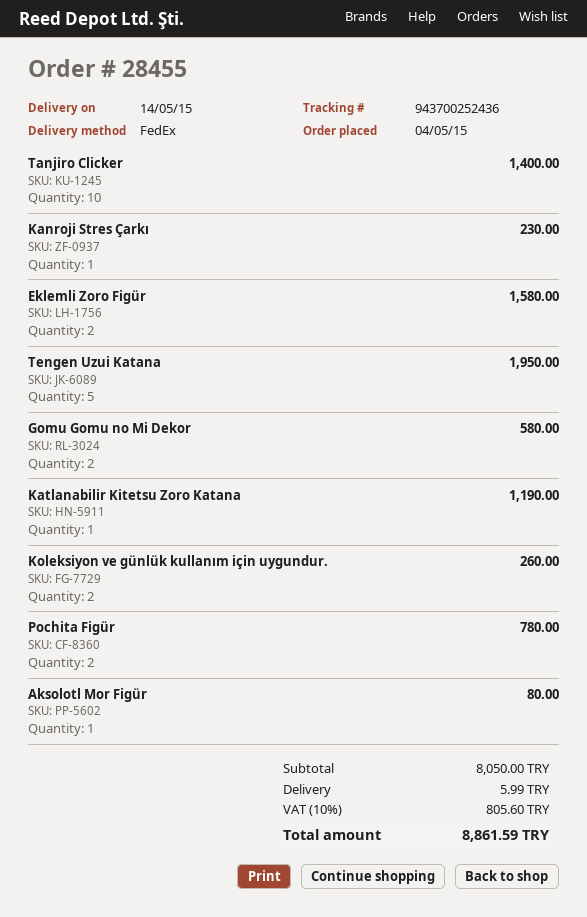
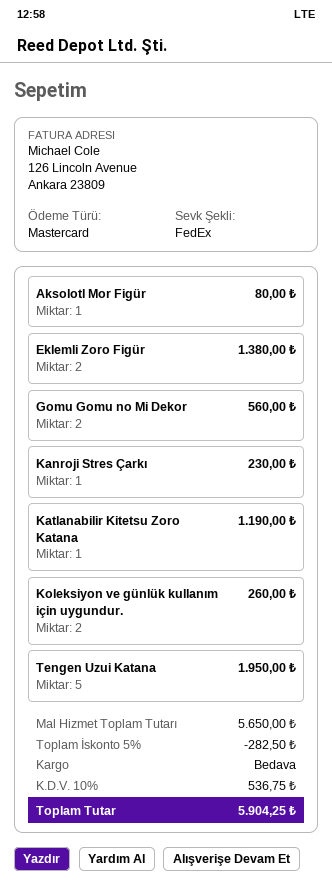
Tanjiro Clicker: 10 for 1400.00 -> none
Eklemli Zoro Figür: 2 for 1580.00 -> 2 for 1380.00
Gomu Gomu no Mi Dekor: 2 for 580.00 -> 2 for 560.00
Pochita Figür: 2 for 780.00 -> none
subtotal: 8050.00 -> 5650.00
discount: none -> 5% = 282.50
shipping: 5.99 -> 0.00
tax: 10% = 805.60 -> 10% = 536.75
total: 8861.59 -> 5904.25

